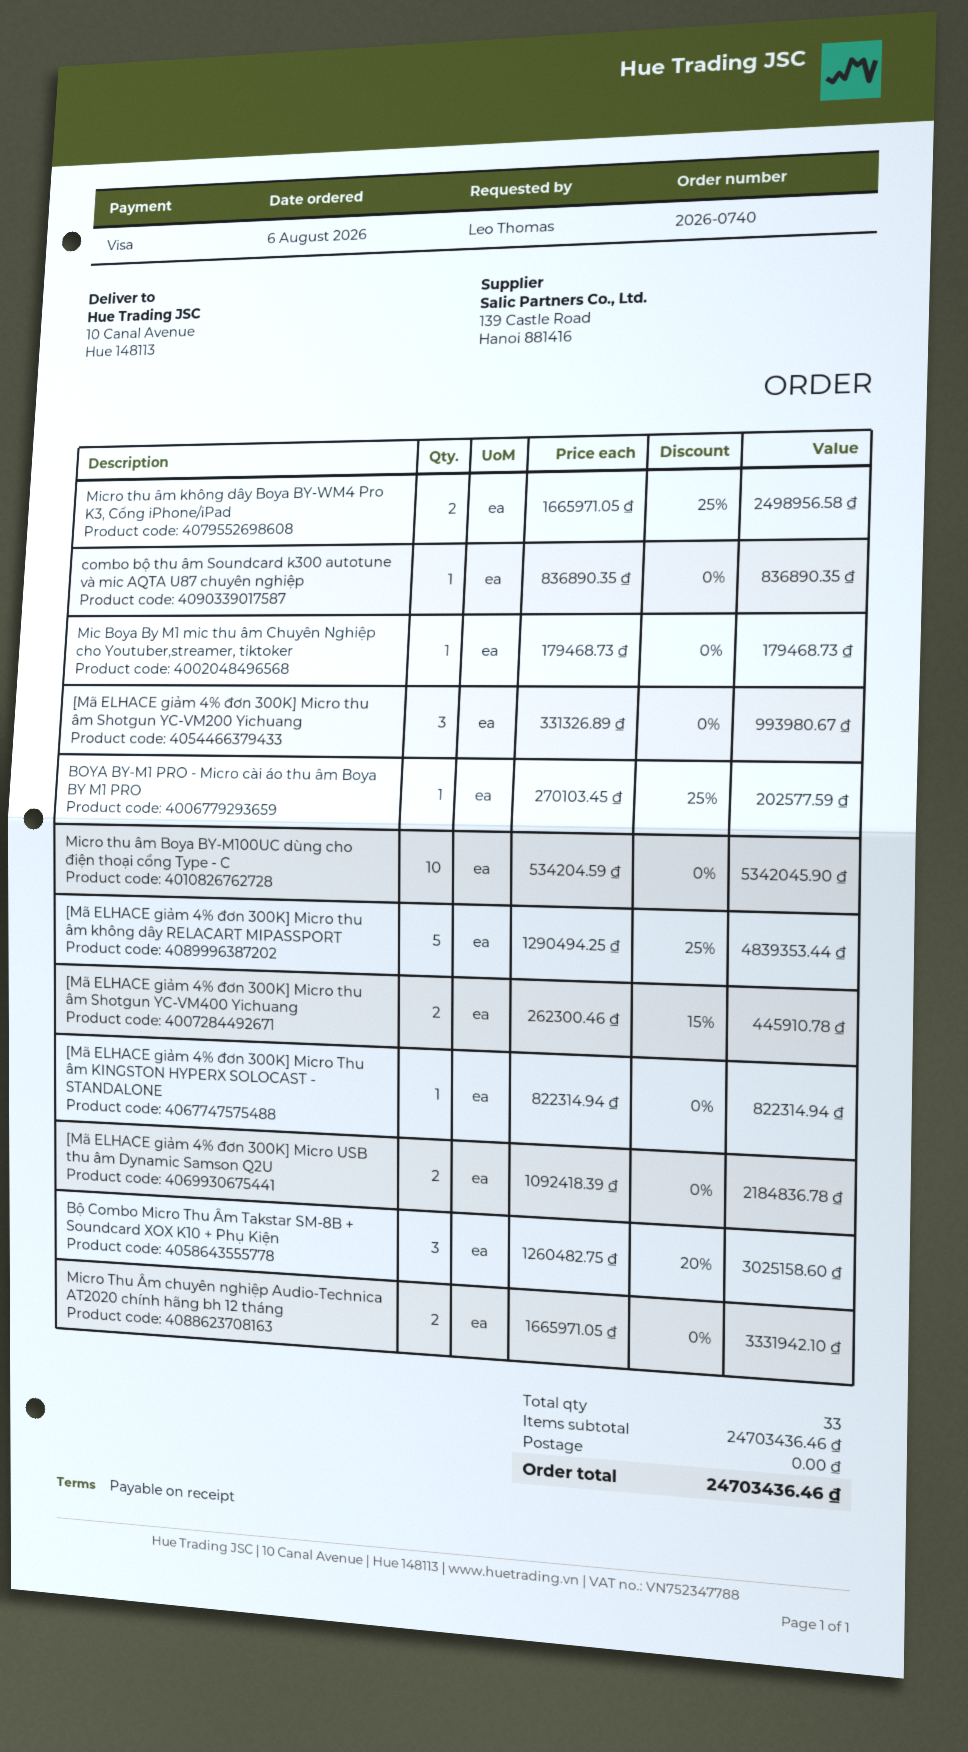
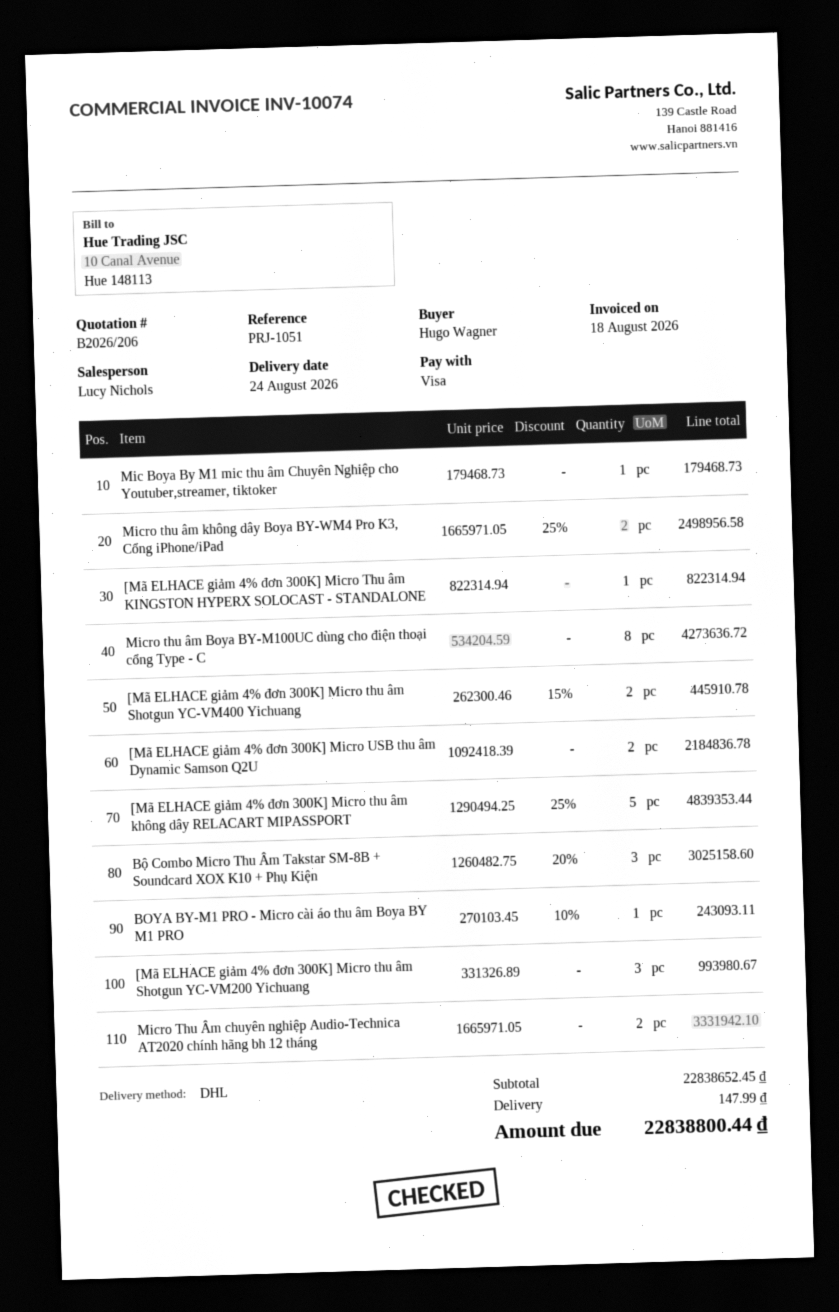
ordered by: Leo Thomas -> Hugo Wagner
combo bộ thu âm Soundcard k300 autotune và mic AQTA U87 chuyên nghiệp: 1 x 836890.35 = 836890.35 -> none
BOYA BY-M1 PRO - Micro cài áo thu âm Boya BY M1 PRO: 1 x 270103.45 - 25% = 202577.59 -> 1 x 270103.45 - 10% = 243093.11
Micro thu âm Boya BY-M100UC dùng cho điện thoại cổng Type - C: 10 x 534204.59 = 5342045.90 -> 8 x 534204.59 = 4273636.72
subtotal: 24703436.46 -> 22838652.45
shipping: 0.00 -> 147.99
total: 24703436.46 -> 22838800.44

